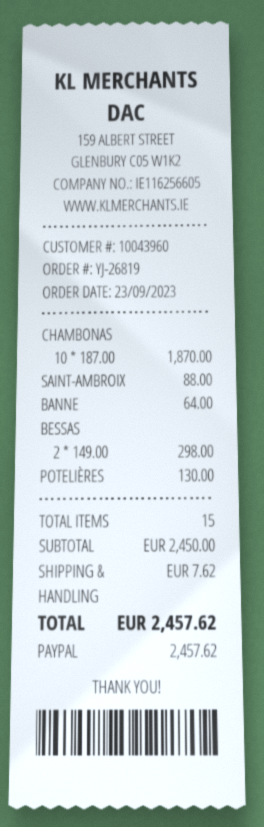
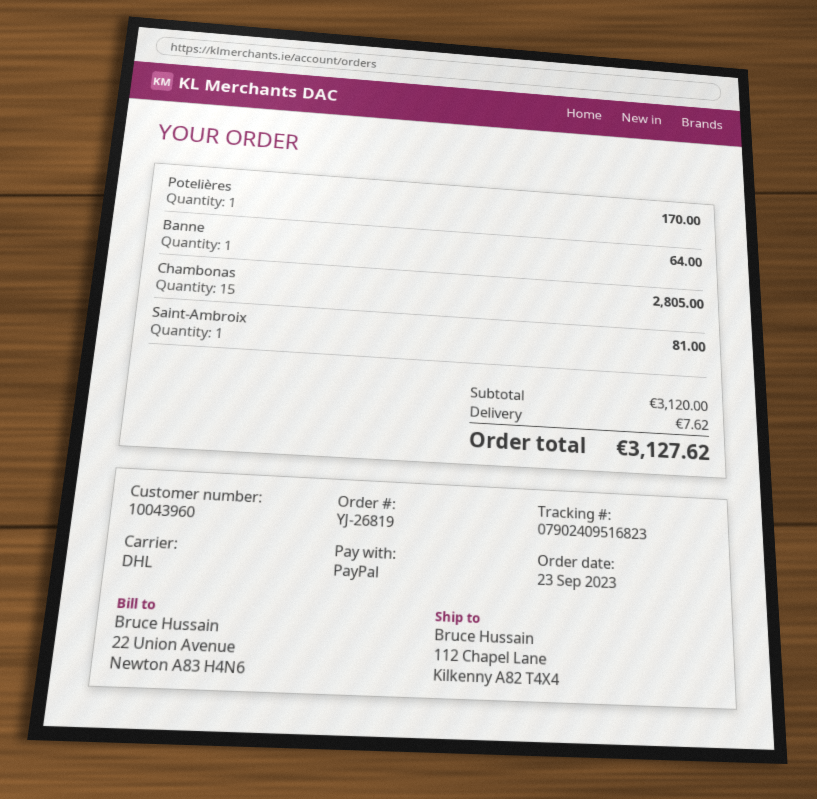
CHAMBONAS: 10 for 1870.00 -> 15 for 2805.00
SAINT-AMBROIX: 1 for 88.00 -> 1 for 81.00
BESSAS: 2 for 298.00 -> none
POTELIÈRES: 1 for 130.00 -> 1 for 170.00
subtotal: 2450.00 -> 3120.00
total: 2457.62 -> 3127.62

